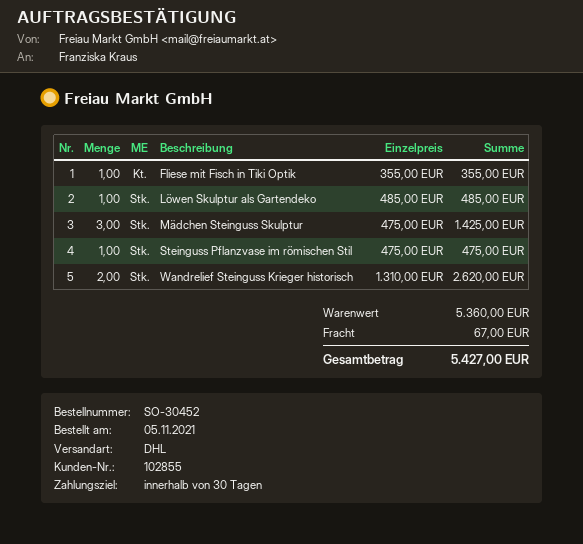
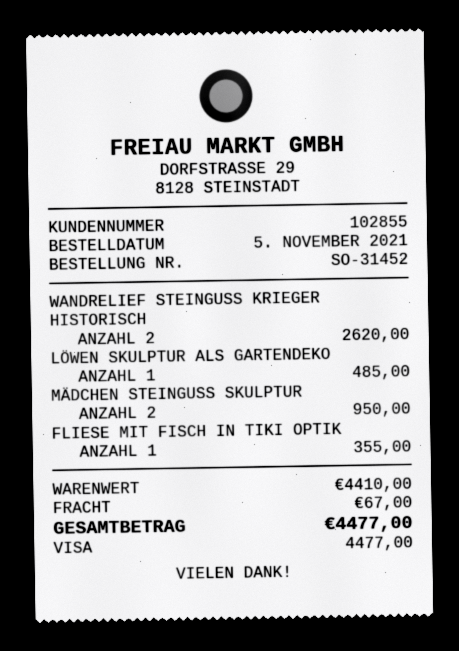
order number: SO-30452 -> SO-31452
Mädchen Steinguss Skulptur: 3 for 1425.00 -> 2 for 950.00
Steinguss Pflanzvase im römischen Stil: 1 for 475.00 -> none
subtotal: 5360.00 -> 4410.00
total: 5427.00 -> 4477.00

